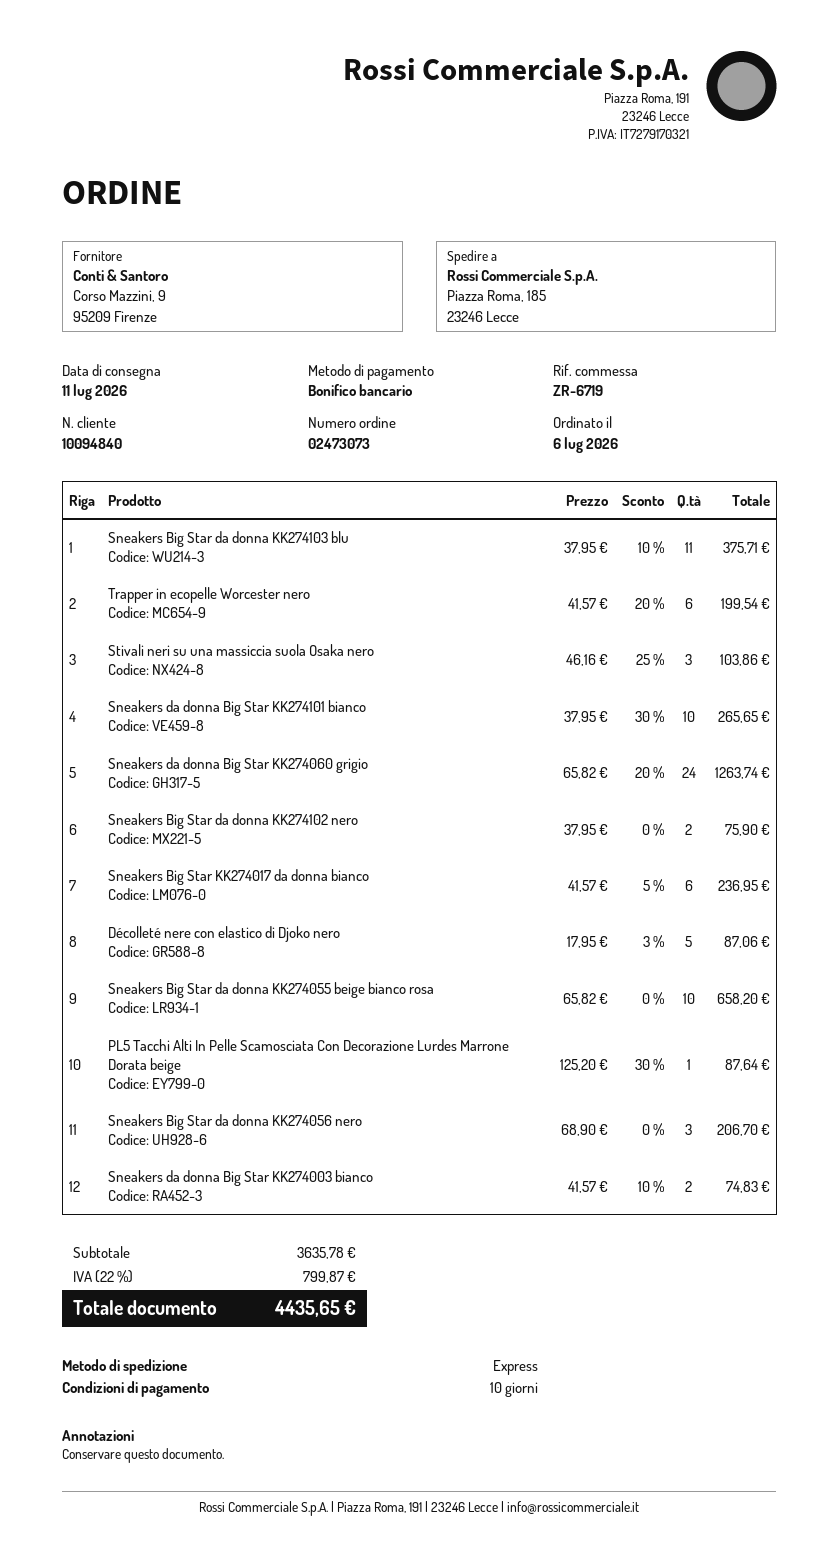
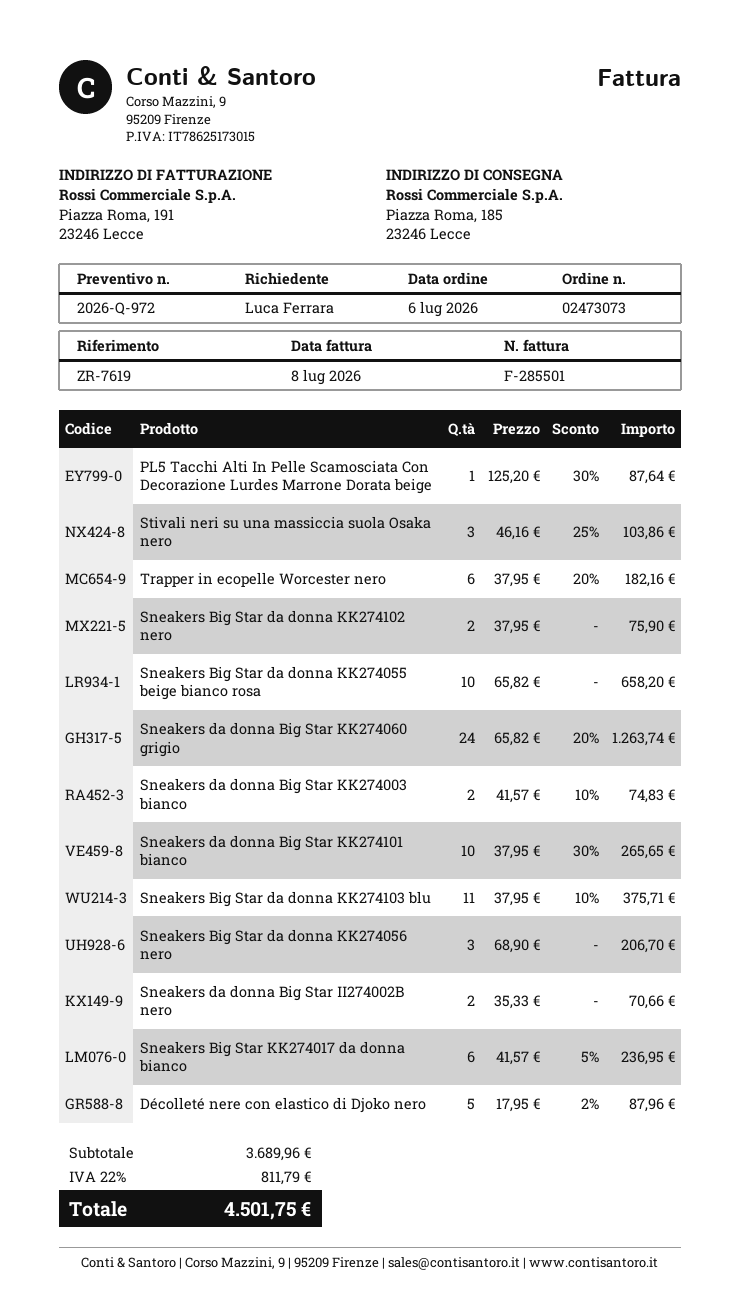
reference: ZR-6719 -> ZR-7619
Trapper in ecopelle Worcester nero: 6 x 41.57 - 20% = 199.54 -> 6 x 37.95 - 20% = 182.16
Décolleté nere con elastico di Djoko nero: 5 x 17.95 - 3% = 87.06 -> 5 x 17.95 - 2% = 87.96
Sneakers da donna Big Star II274002B nero: none -> 2 x 35.33 = 70.66
subtotal: 3635.78 -> 3689.96
tax: 22% = 799.87 -> 22% = 811.79
total: 4435.65 -> 4501.75

